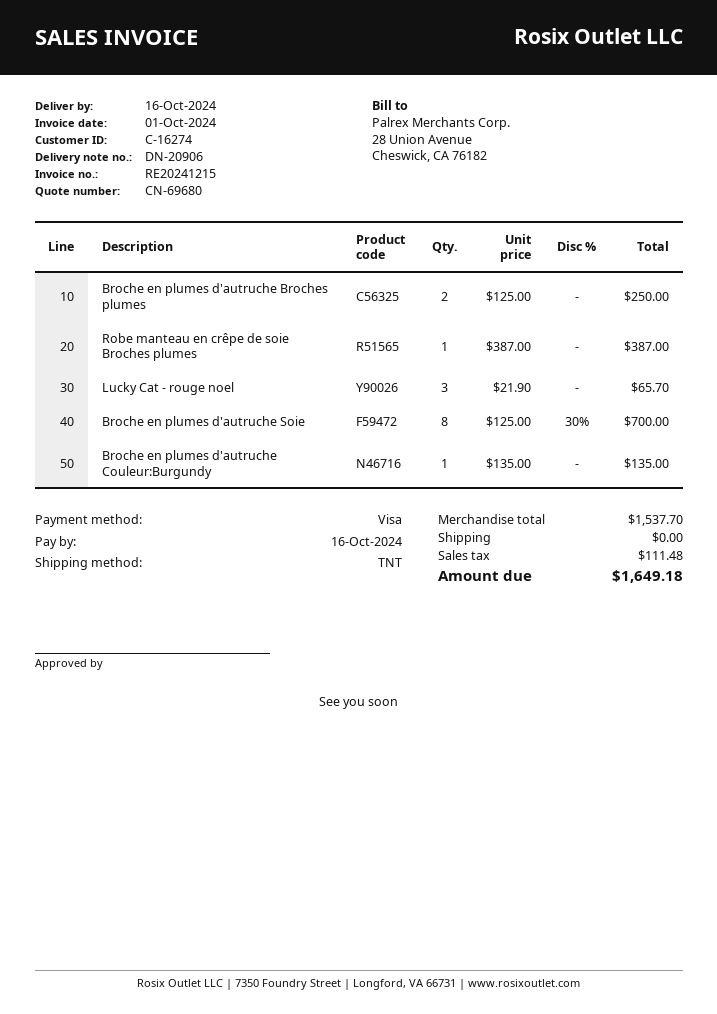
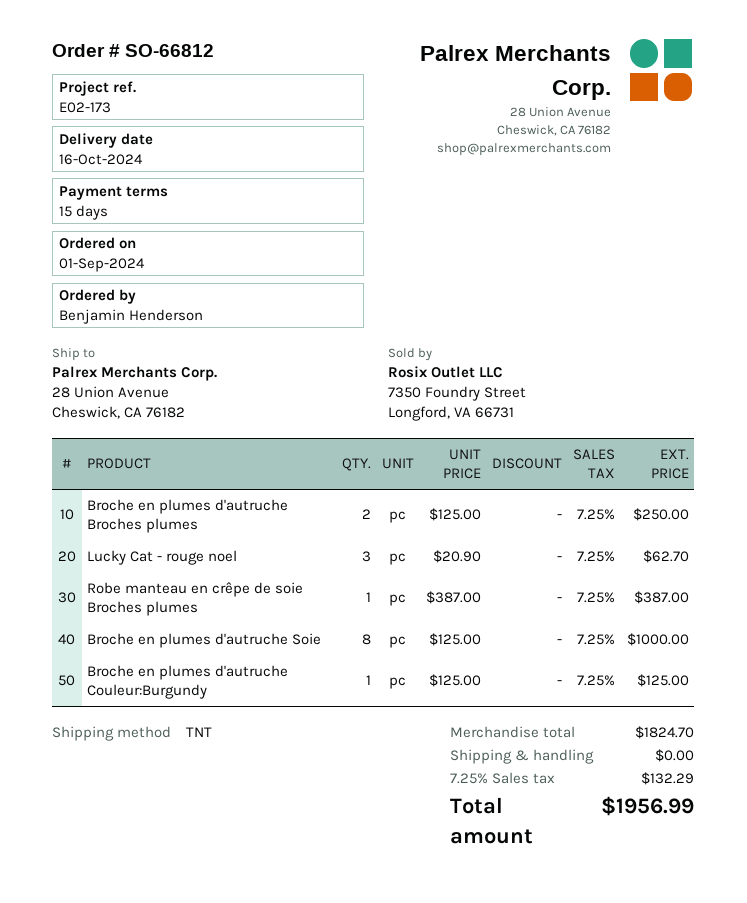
Lucky Cat - rouge noel: 3 x 21.90 = 65.70 -> 3 x 20.90 = 62.70
Broche en plumes d'autruche Soie: 8 x 125.00 - 30% = 700.00 -> 8 x 125.00 = 1000.00
Broche en plumes d'autruche Couleur:Burgundy: 1 x 135.00 = 135.00 -> 1 x 125.00 = 125.00
subtotal: 1537.70 -> 1824.70
tax: 111.48 -> 132.29
total: 1649.18 -> 1956.99

